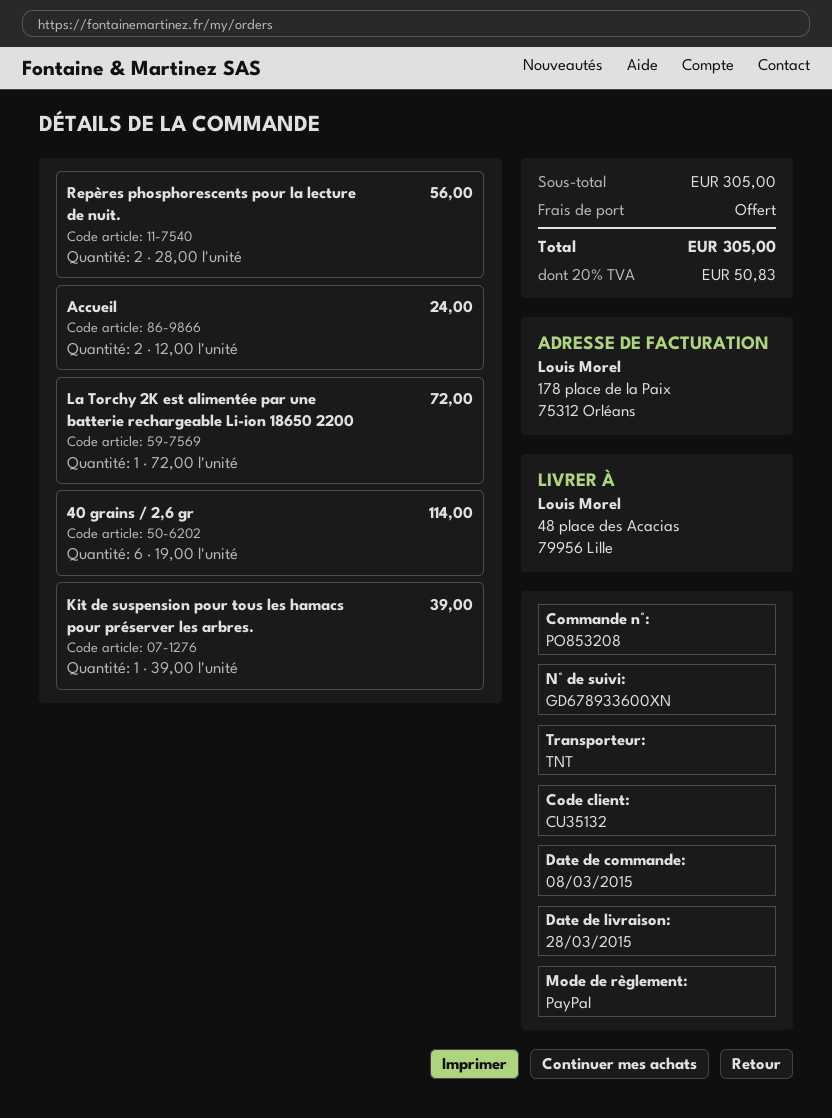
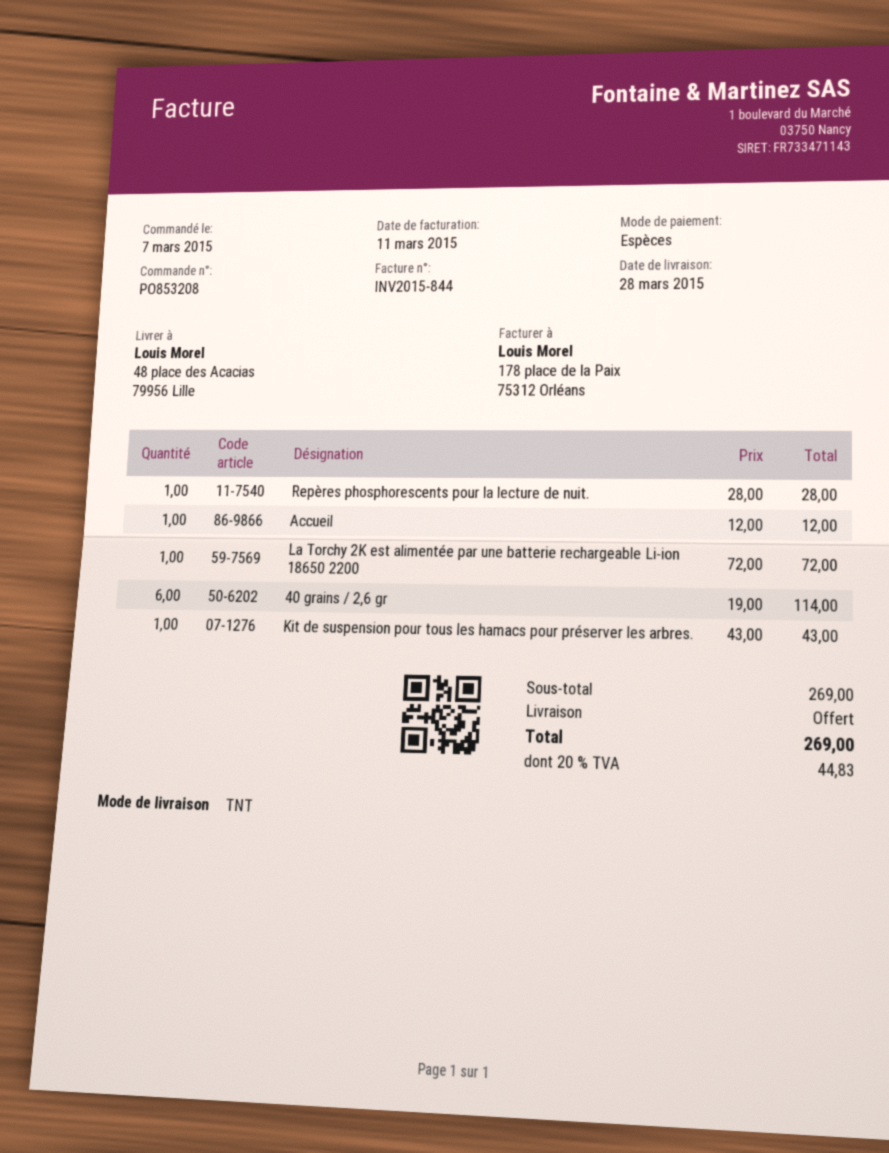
order date: 2015-03-08 -> 2015-03-07
payment method: PayPal -> cash
Repères phosphorescents pour la lecture de nuit.: 2 x 28.00 = 56.00 -> 1 x 28.00 = 28.00
Accueil: 2 x 12.00 = 24.00 -> 1 x 12.00 = 12.00
Kit de suspension pour tous les hamacs pour préserver les arbres.: 1 x 39.00 = 39.00 -> 1 x 43.00 = 43.00
subtotal: 305.00 -> 269.00
tax: 20% = 50.83 -> 20% = 44.83
total: 305.00 -> 269.00

